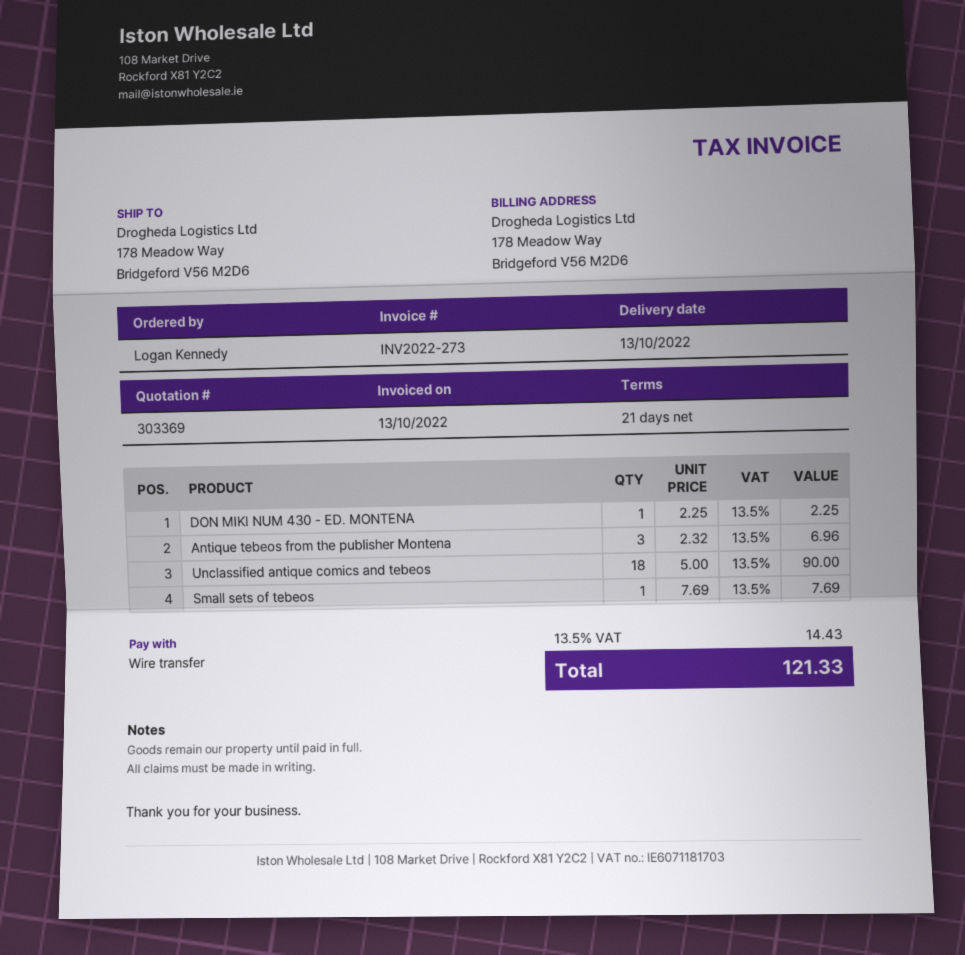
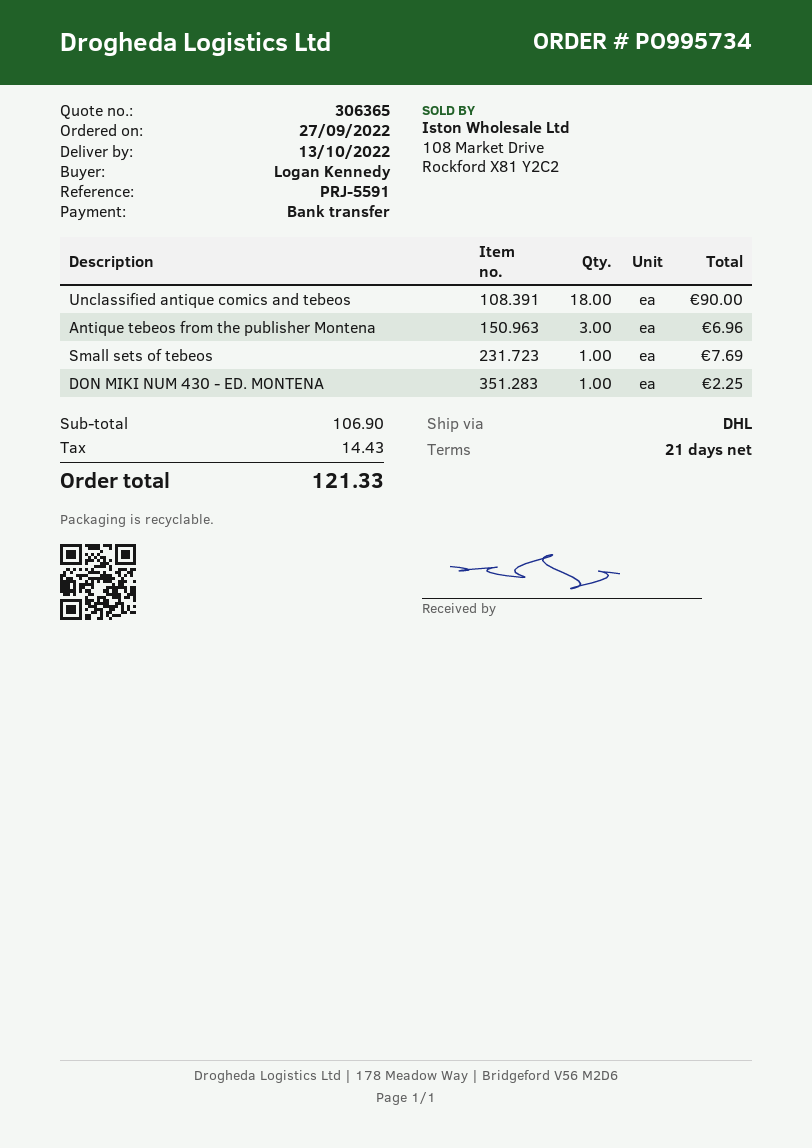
quote number: 303369 -> 306365

